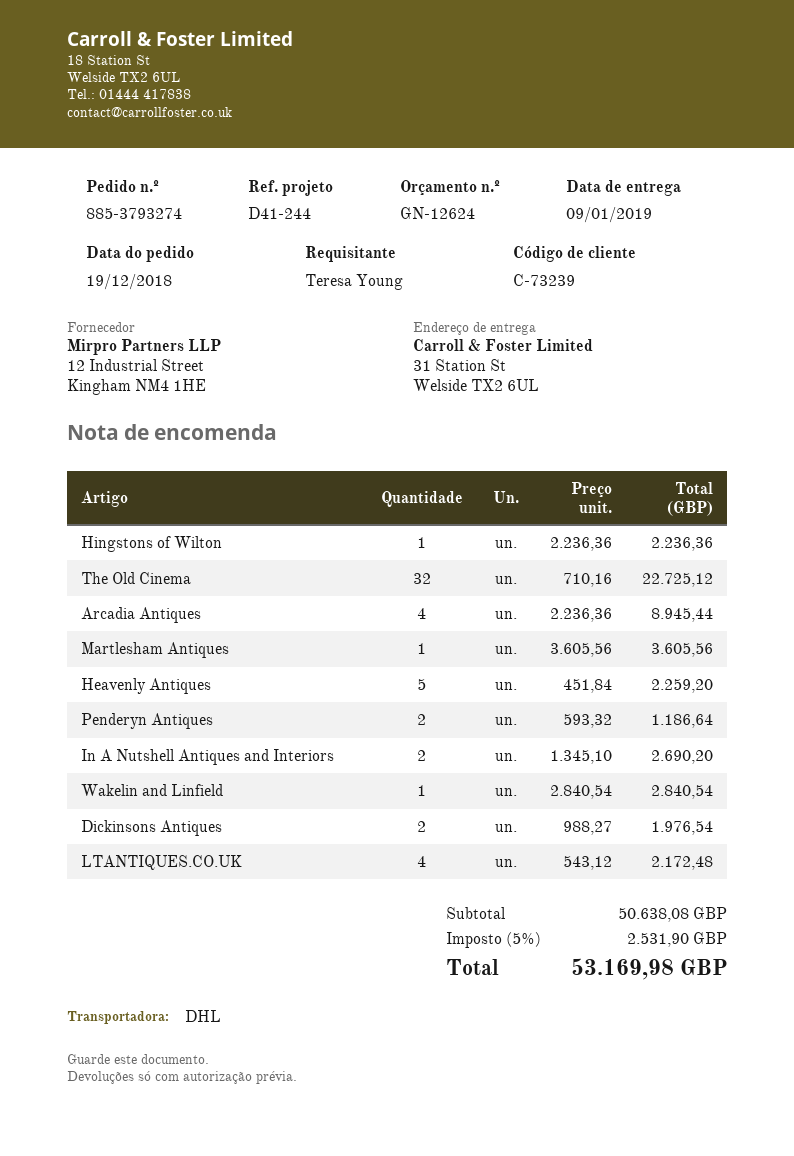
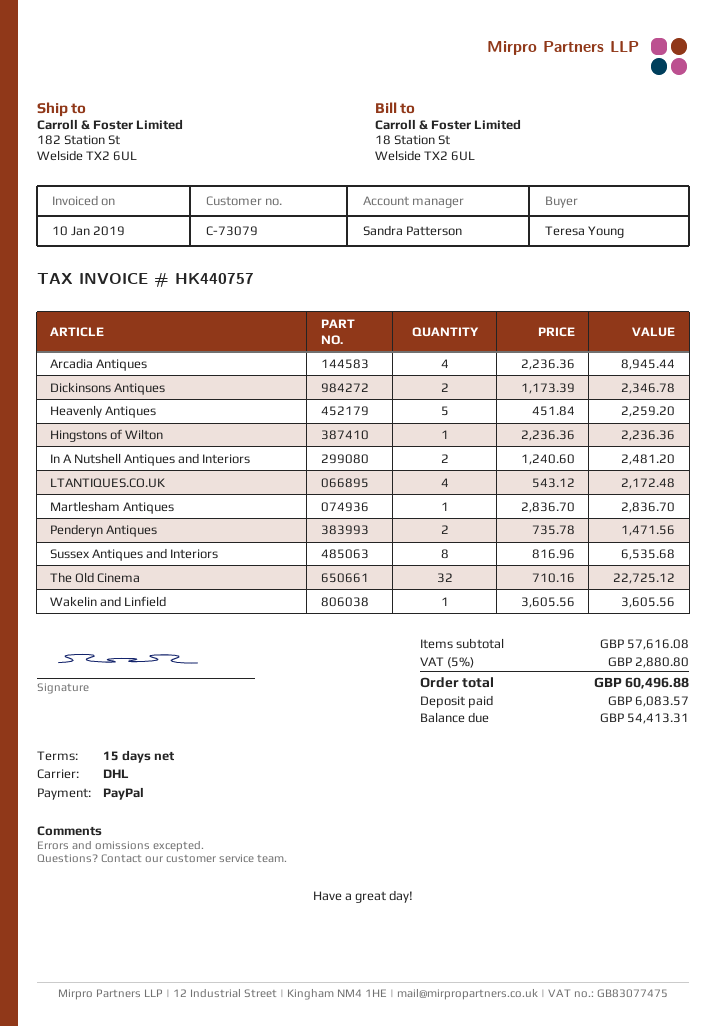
customer number: C-73239 -> C-73079
ship to: 31 Station St, Welside TX2 6UL -> 182 Station St, Welside TX2 6UL
Martlesham Antiques: 1 x 3605.56 = 3605.56 -> 1 x 2836.70 = 2836.70
Penderyn Antiques: 2 x 593.32 = 1186.64 -> 2 x 735.78 = 1471.56
In A Nutshell Antiques and Interiors: 2 x 1345.10 = 2690.20 -> 2 x 1240.60 = 2481.20
Wakelin and Linfield: 1 x 2840.54 = 2840.54 -> 1 x 3605.56 = 3605.56
Dickinsons Antiques: 2 x 988.27 = 1976.54 -> 2 x 1173.39 = 2346.78
Sussex Antiques and Interiors: none -> 8 x 816.96 = 6535.68
subtotal: 50638.08 -> 57616.08
tax: 5% = 2531.90 -> 5% = 2880.80
total: 53169.98 -> 60496.88

